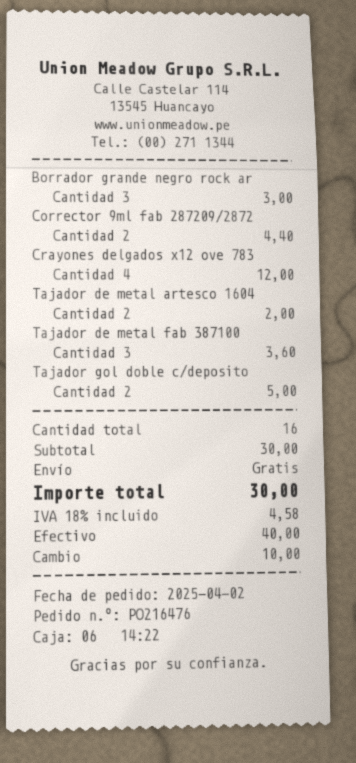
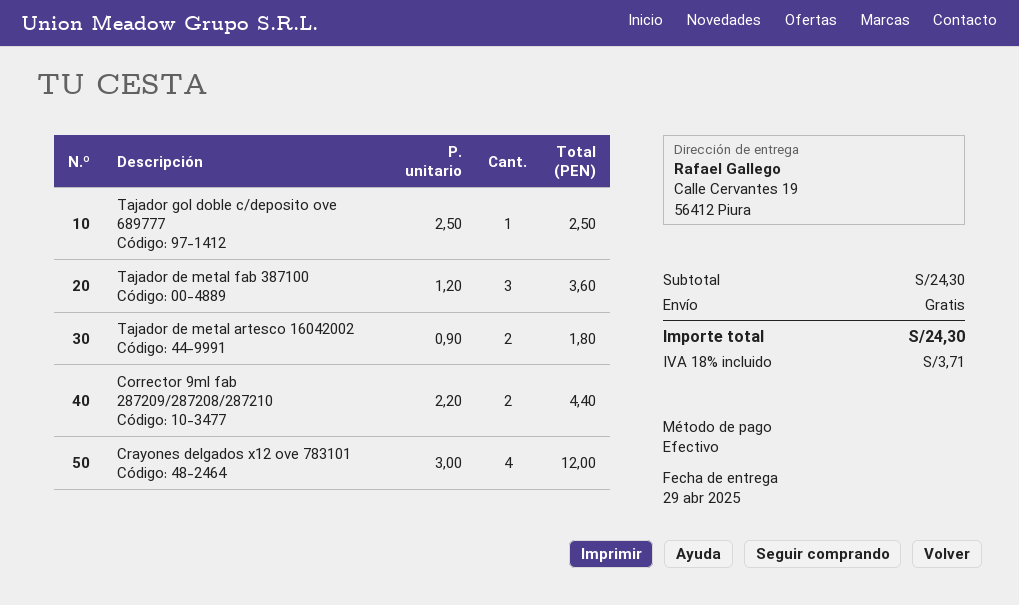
Borrador grande negro rock ar: 3 for 3.00 -> none
Tajador de metal artesco 1604: 2 for 2.00 -> 2 for 1.80
Tajador gol doble c/deposito: 2 for 5.00 -> 1 for 2.50
subtotal: 30.00 -> 24.30
tax: 18% = 4.58 -> 18% = 3.71
total: 30.00 -> 24.30

